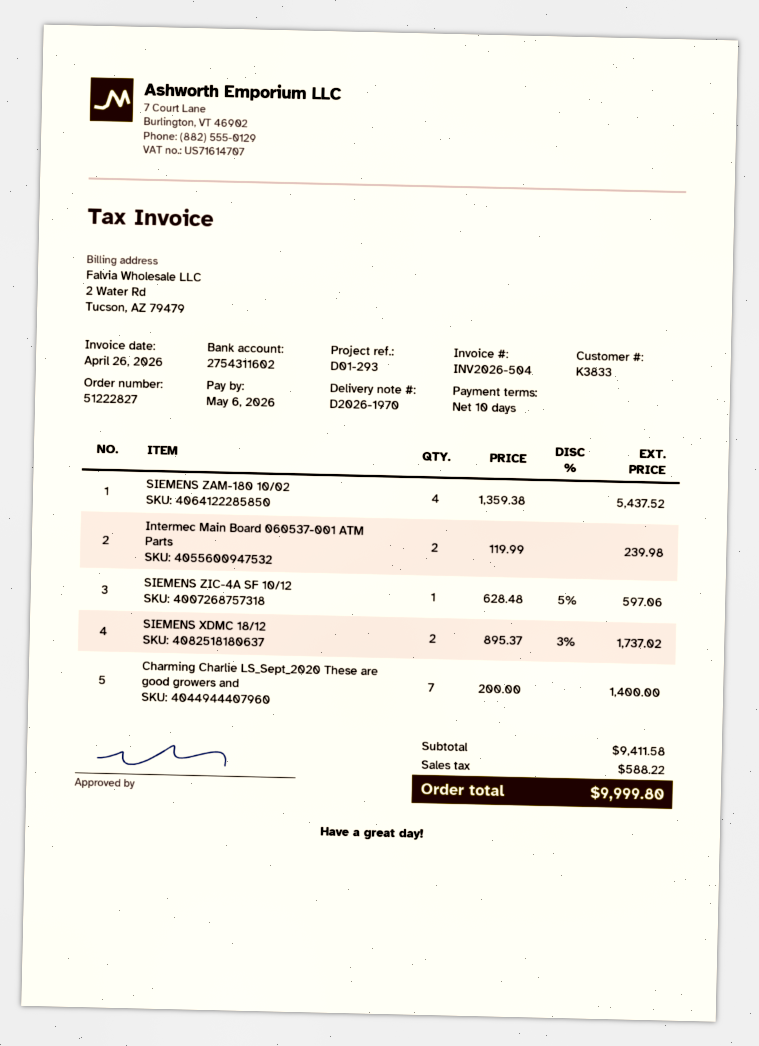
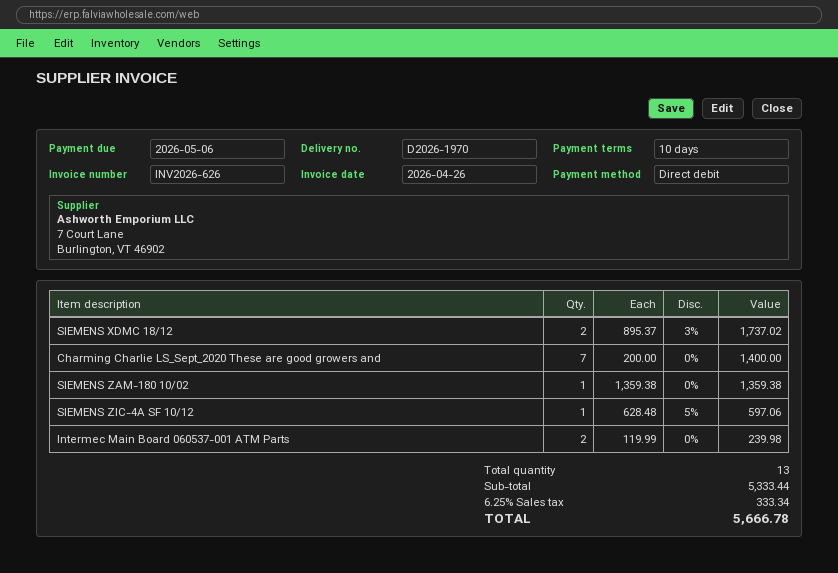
invoice number: INV2026-504 -> INV2026-626
SIEMENS ZAM-180 10/02: 4 x 1359.38 = 5437.52 -> 1 x 1359.38 = 1359.38
subtotal: 9411.58 -> 5333.44
tax: 588.22 -> 333.34
total: 9999.80 -> 5666.78

